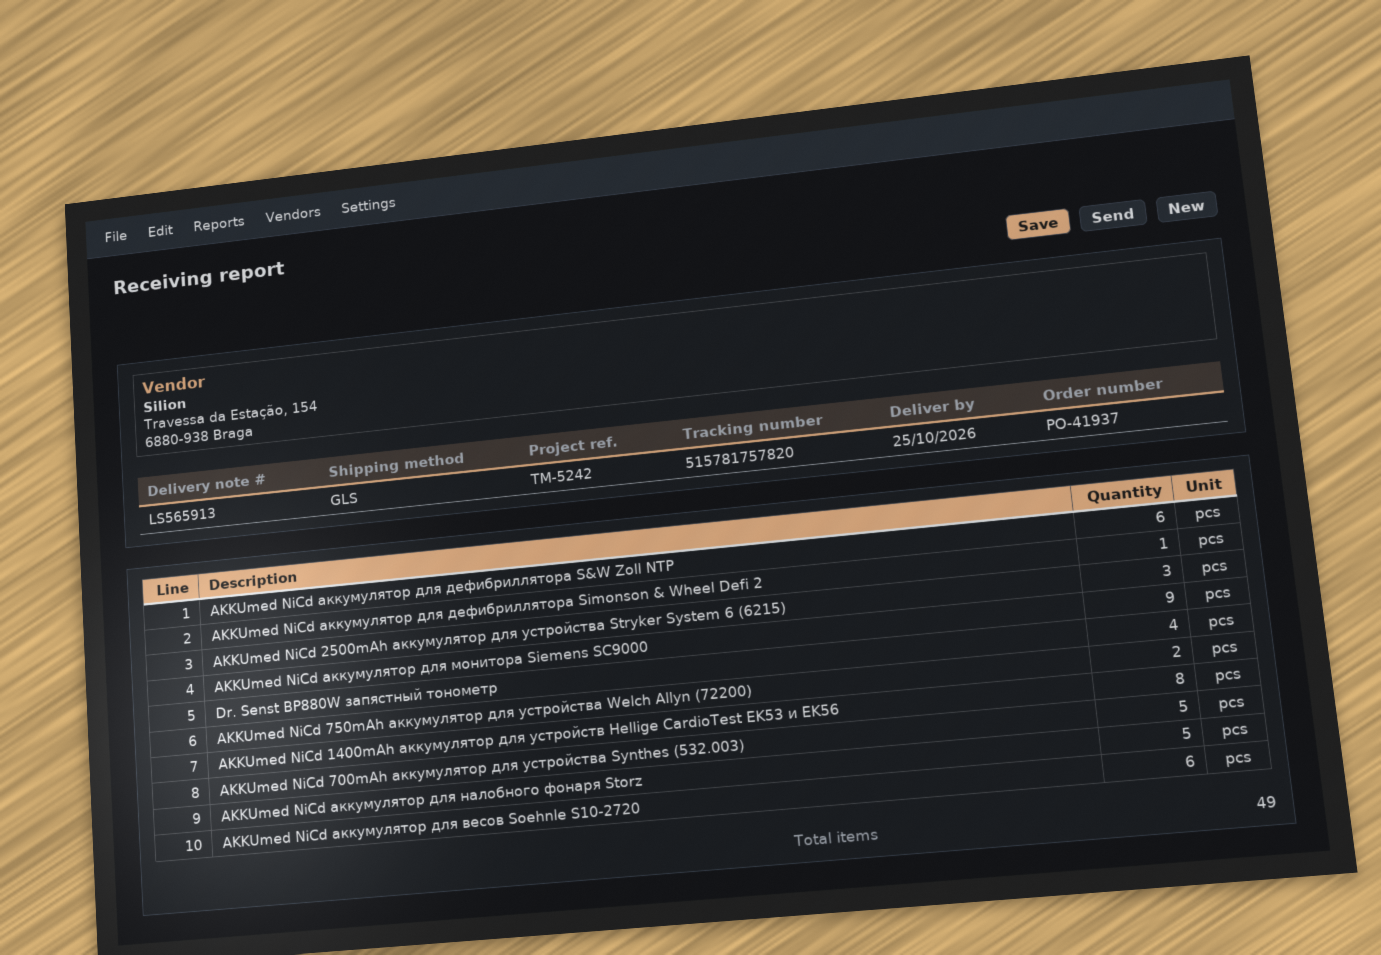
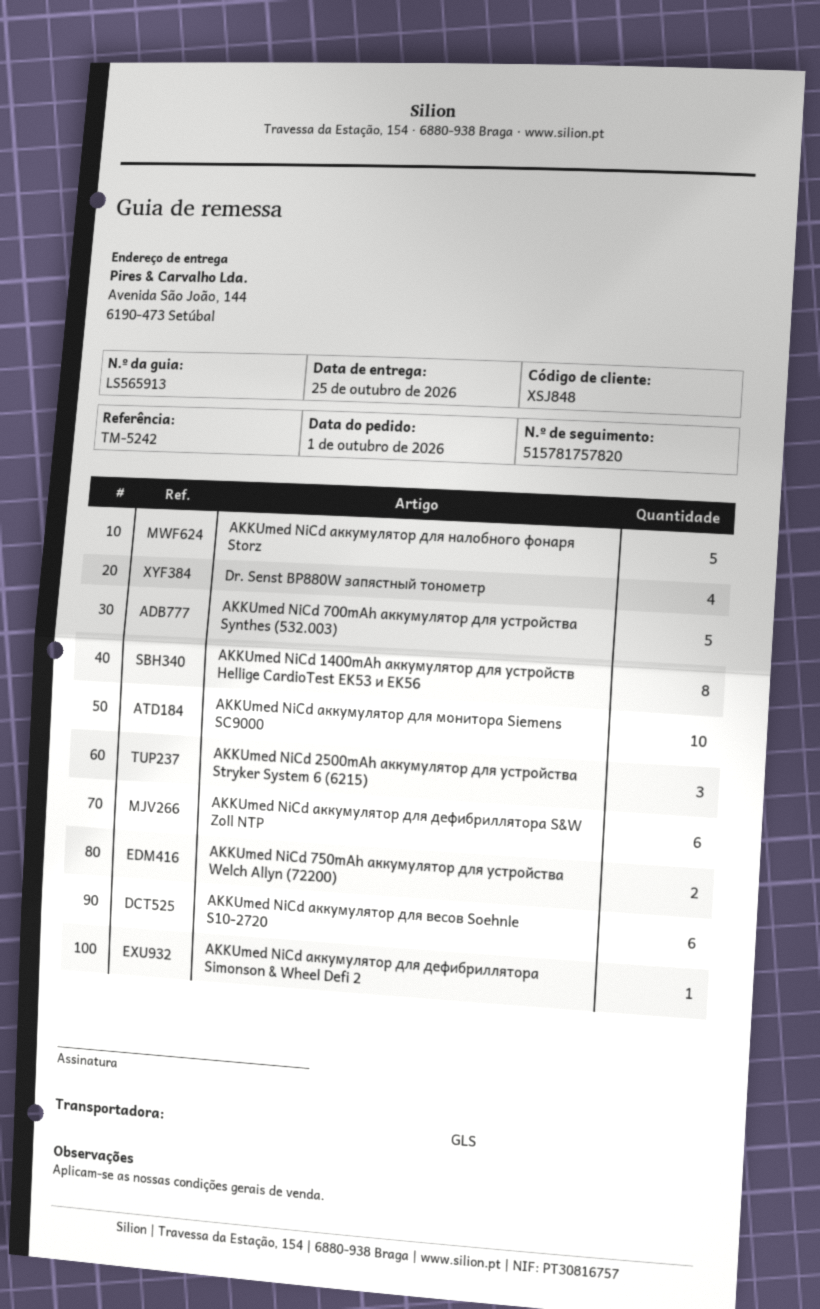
AKKUmed NiCd аккумулятор для монитора Siemens SC9000: 9 -> 10

